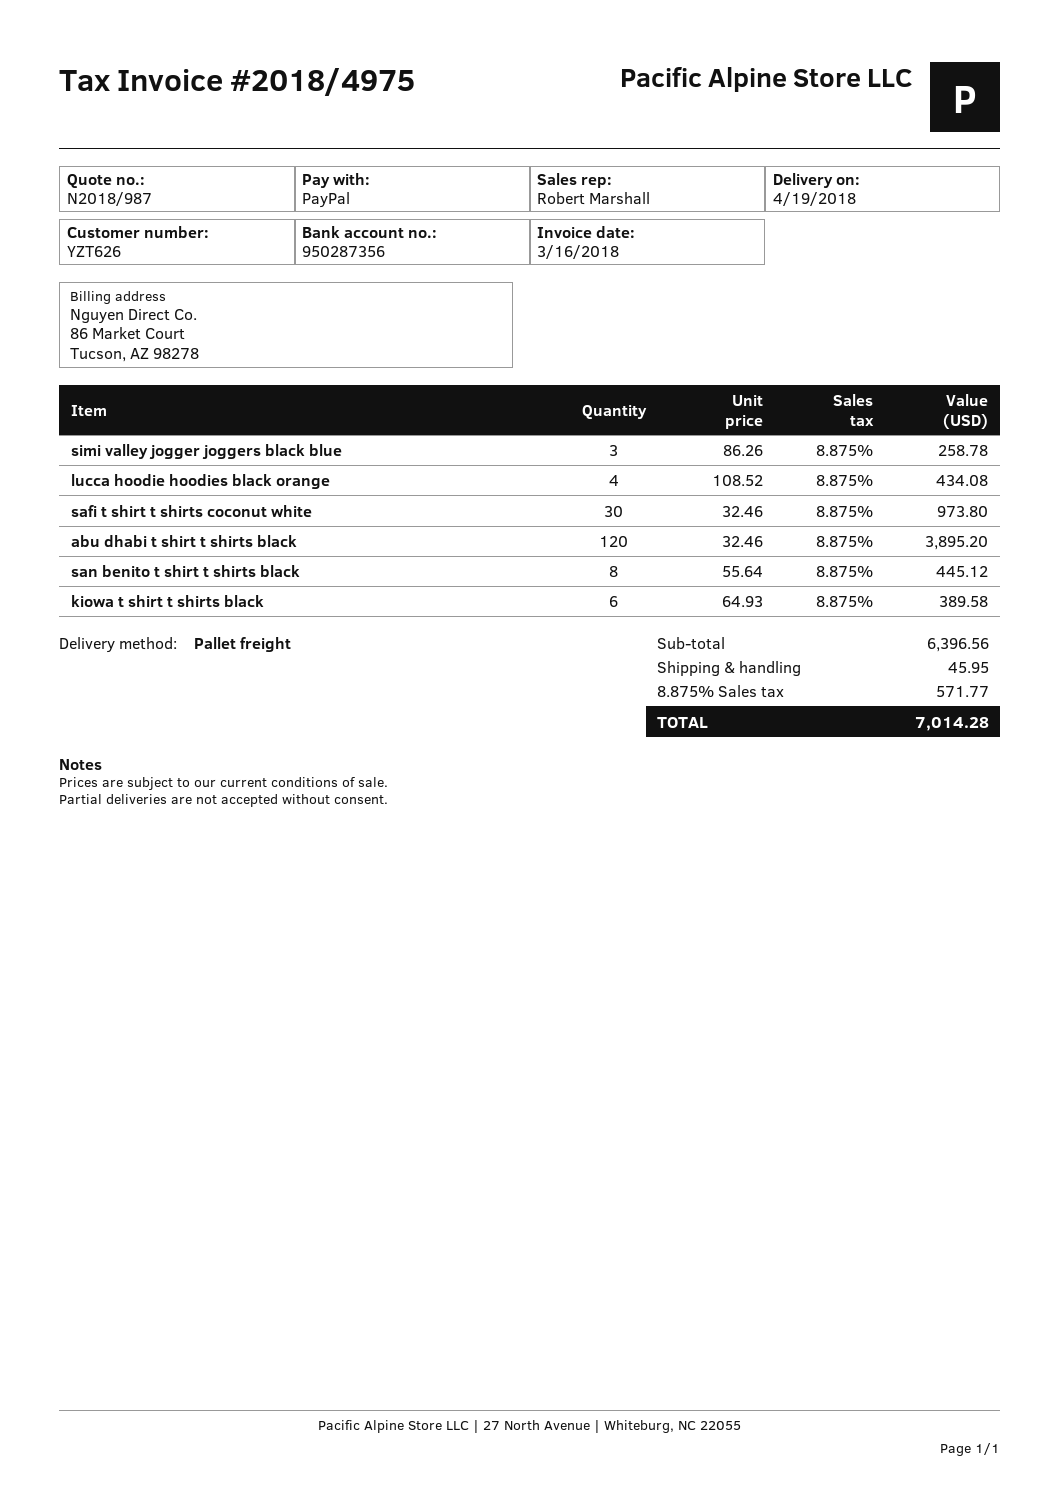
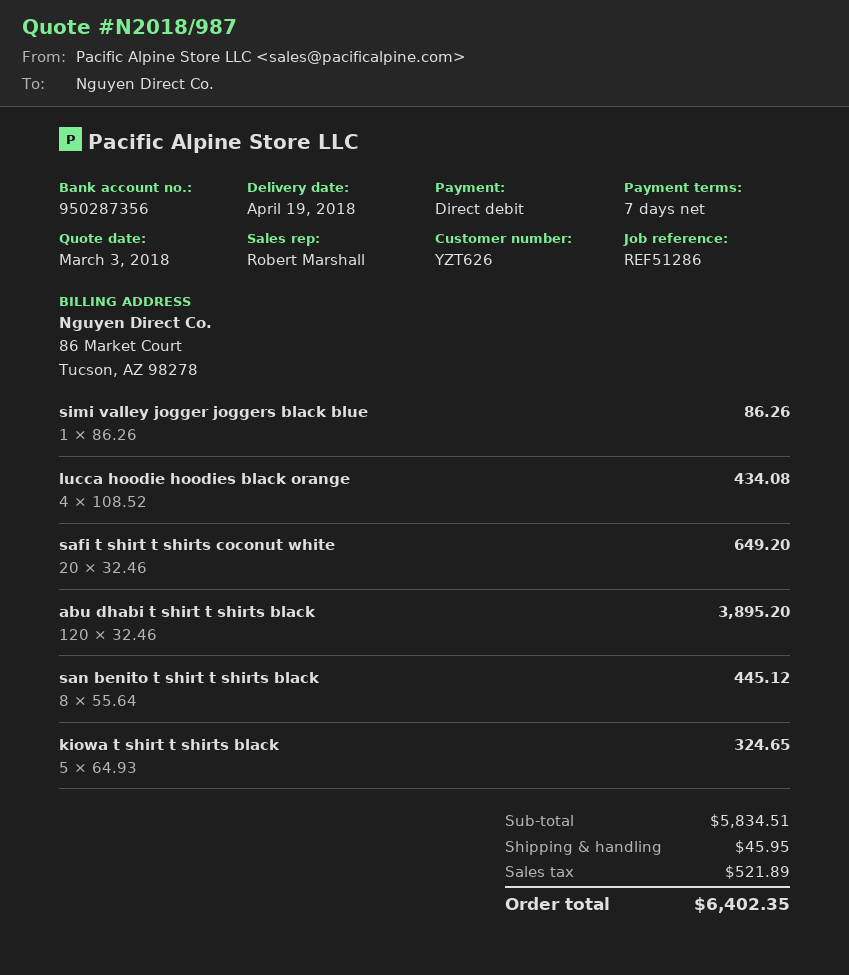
payment method: PayPal -> direct debit
simi valley jogger joggers black blue: 3 x 86.26 = 258.78 -> 1 x 86.26 = 86.26
safi t shirt t shirts coconut white: 30 x 32.46 = 973.80 -> 20 x 32.46 = 649.20
kiowa t shirt t shirts black: 6 x 64.93 = 389.58 -> 5 x 64.93 = 324.65
subtotal: 6396.56 -> 5834.51
tax: 571.77 -> 521.89
total: 7014.28 -> 6402.35

